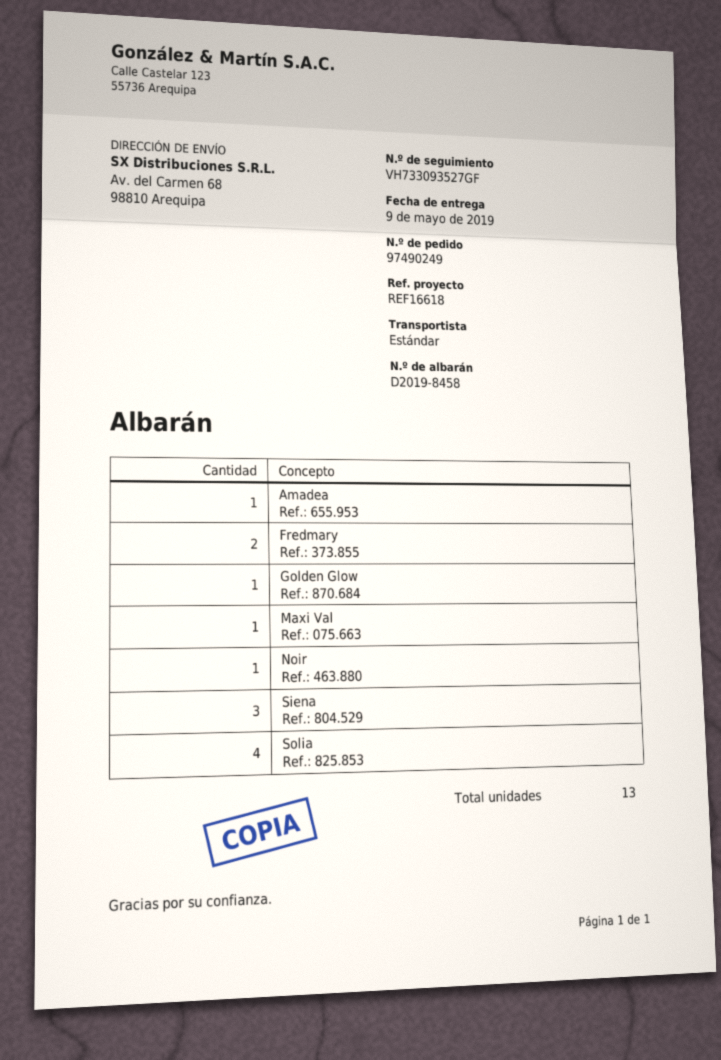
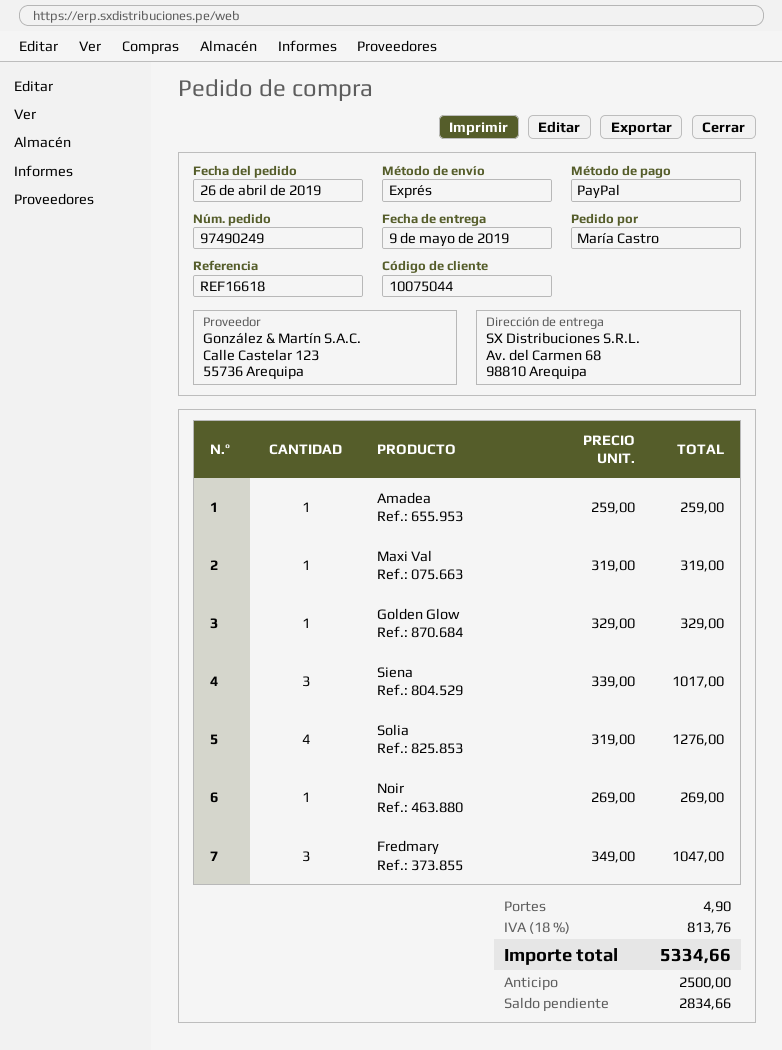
shipping method: standard -> express
Fredmary: 2 -> 3

